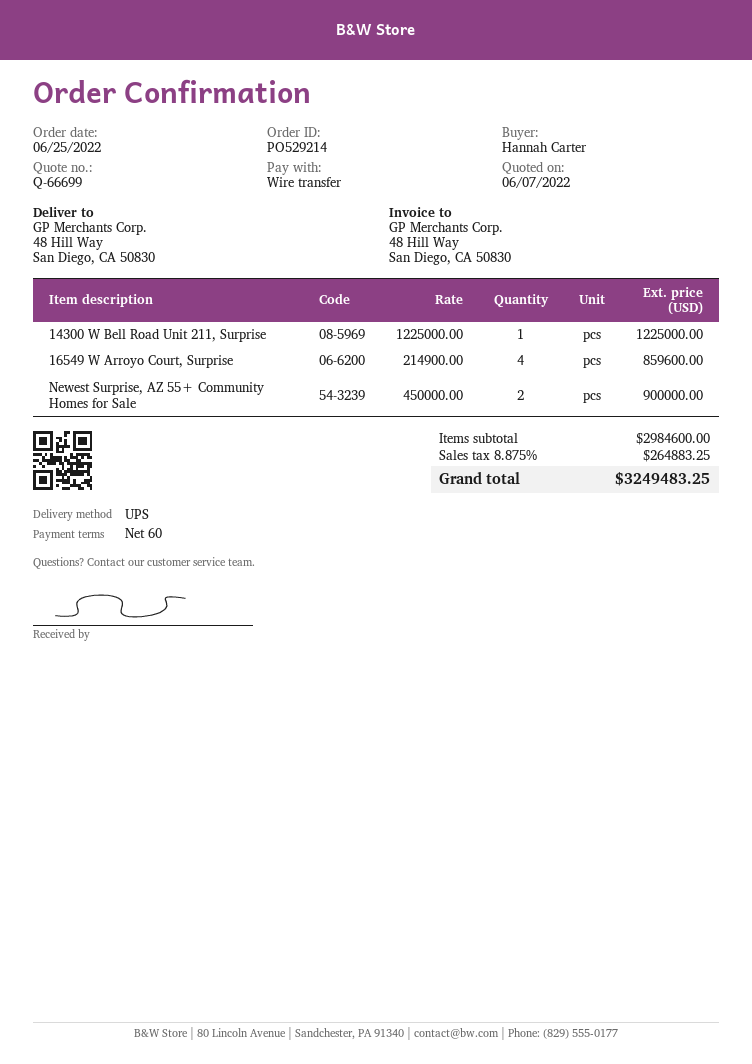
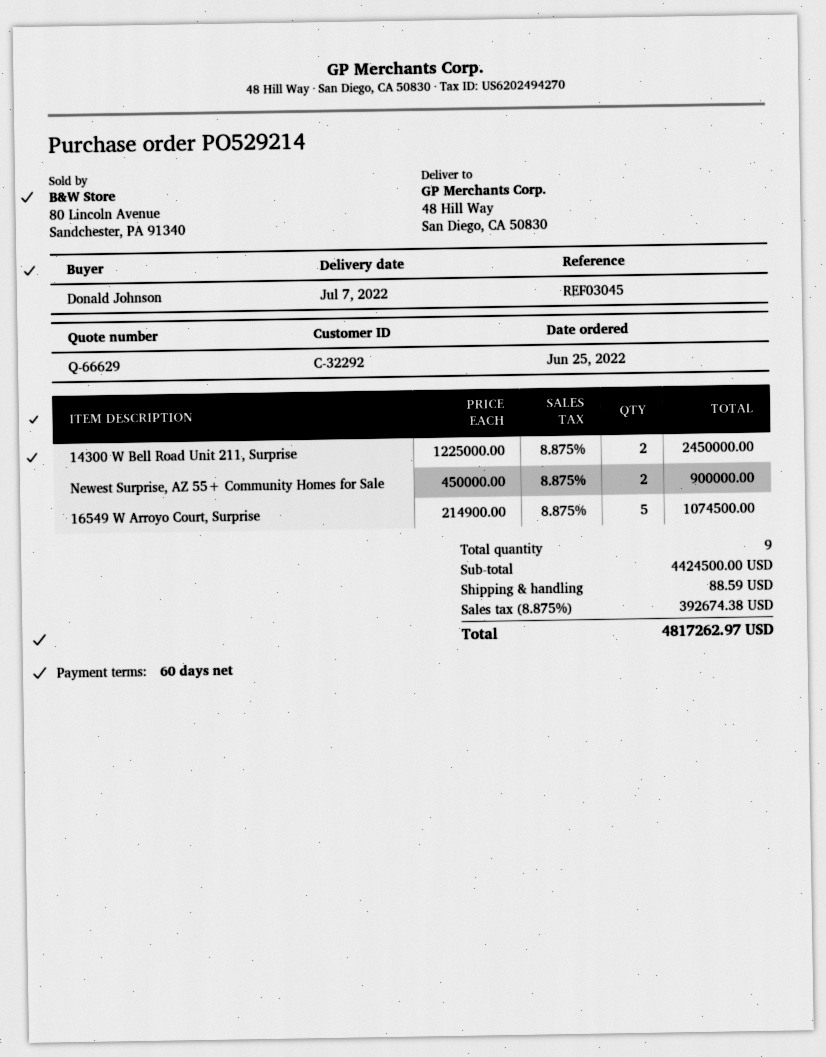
quote number: Q-66699 -> Q-66629
ordered by: Hannah Carter -> Donald Johnson
14300 W Bell Road Unit 211, Surprise: 1 x 1225000.00 = 1225000.00 -> 2 x 1225000.00 = 2450000.00
16549 W Arroyo Court, Surprise: 4 x 214900.00 = 859600.00 -> 5 x 214900.00 = 1074500.00
subtotal: 2984600.00 -> 4424500.00
shipping: none -> 88.59
tax: 8.875% = 264883.25 -> 8.875% = 392674.38
total: 3249483.25 -> 4817262.97

